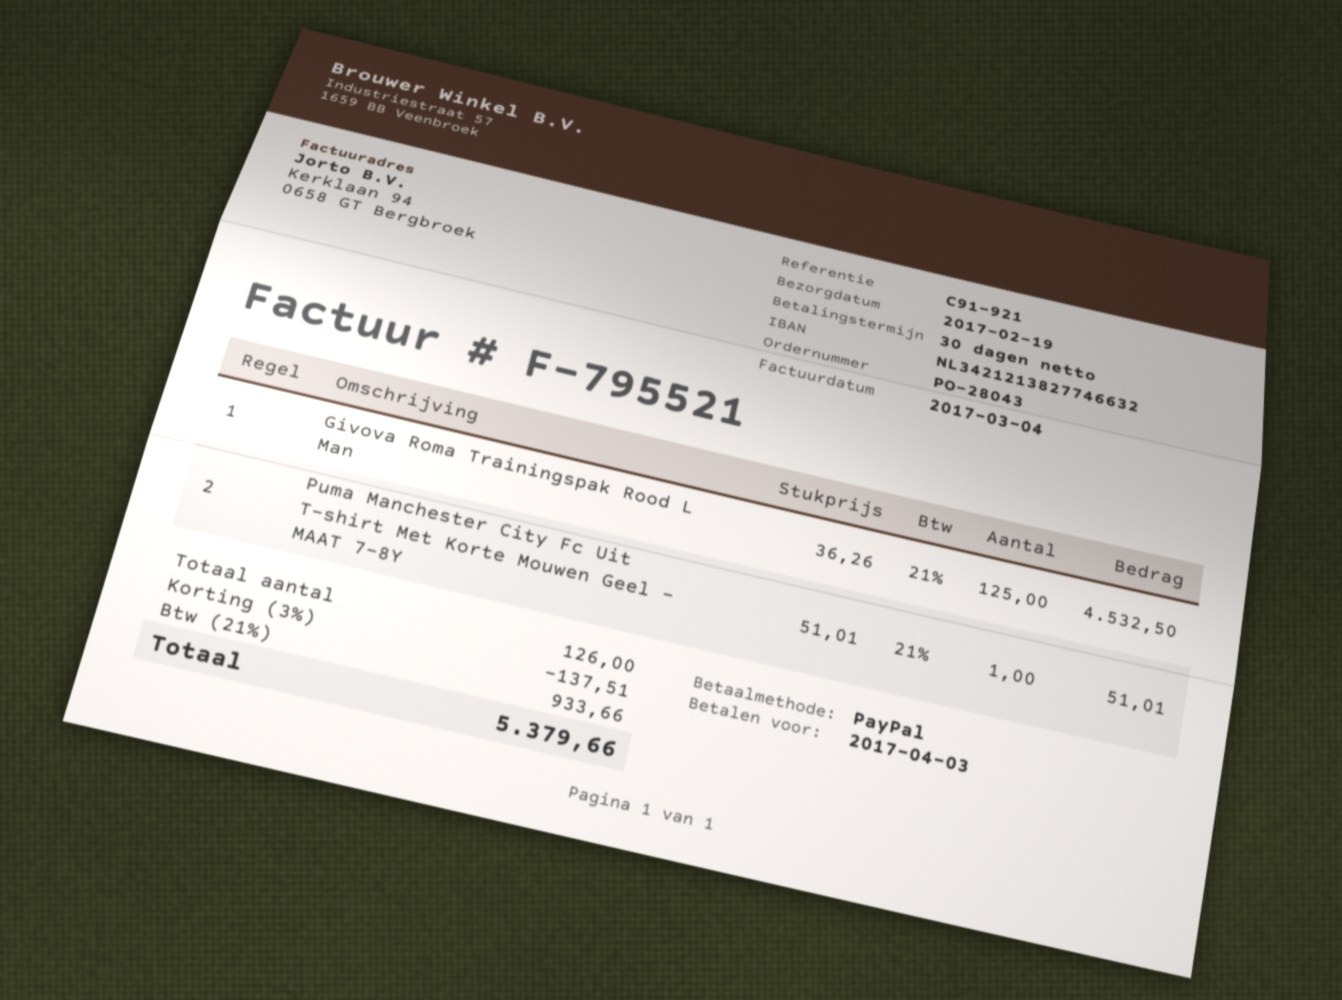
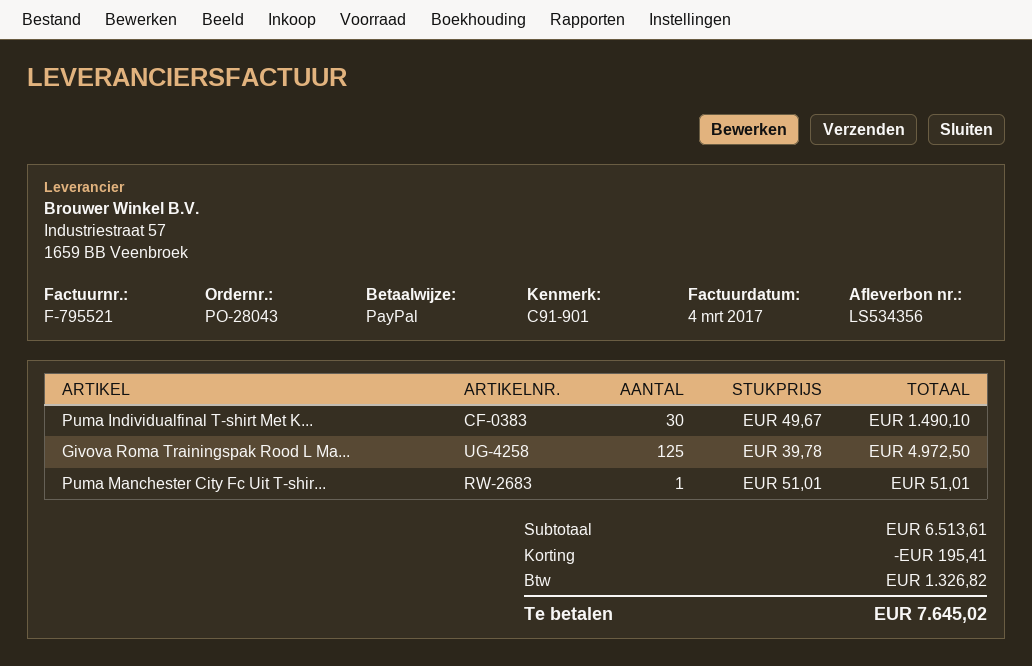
reference: C91-921 -> C91-901
Givova Roma Trainingspak Rood L Man: 125 x 36.26 = 4532.50 -> 125 x 39.78 = 4972.50
Puma Individualfinal T-shirt Met K...: none -> 30 x 49.67 = 1490.10
discount: 137.51 -> 195.41
tax: 933.66 -> 1326.82
total: 5379.66 -> 7645.02

